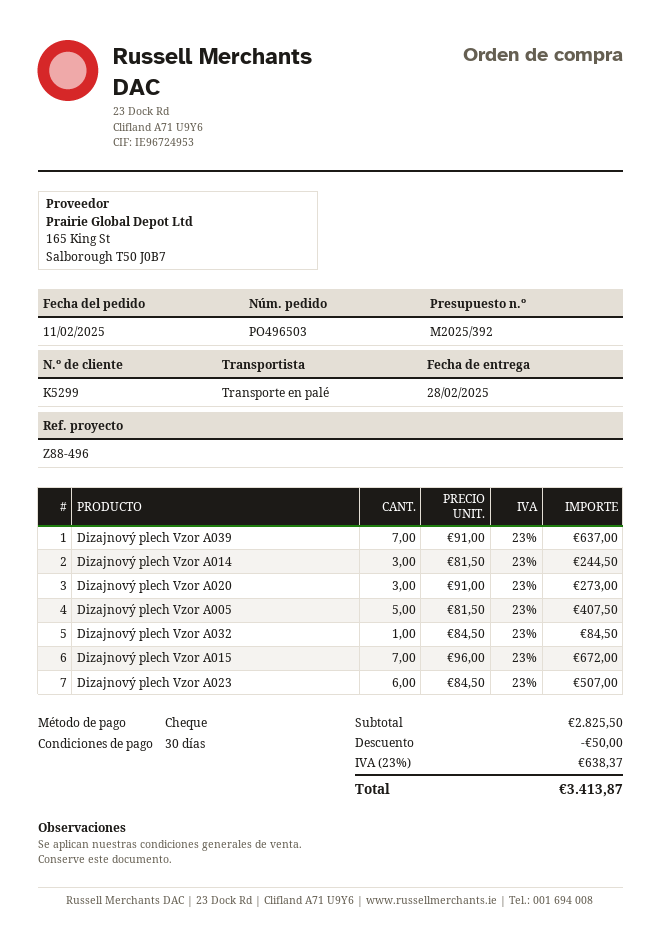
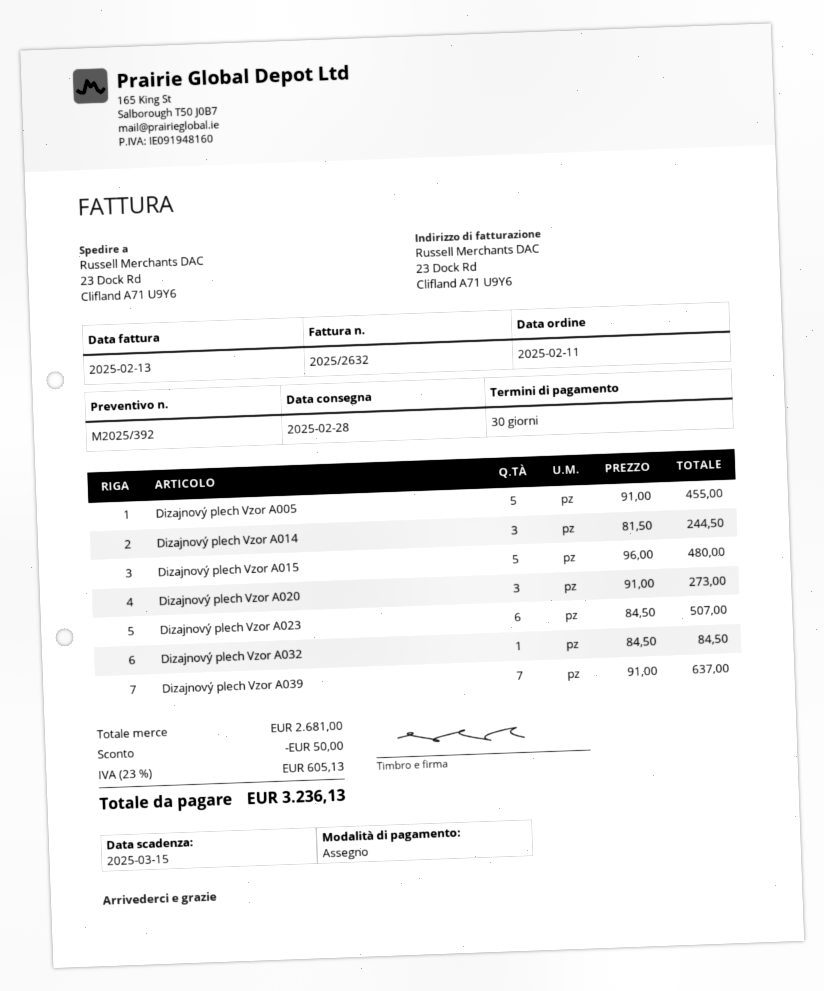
Dizajnový plech Vzor A005: 5 x 81.50 = 407.50 -> 5 x 91.00 = 455.00
Dizajnový plech Vzor A015: 7 x 96.00 = 672.00 -> 5 x 96.00 = 480.00
subtotal: 2825.50 -> 2681.00
tax: 23% = 638.37 -> 23% = 605.13
total: 3413.87 -> 3236.13

